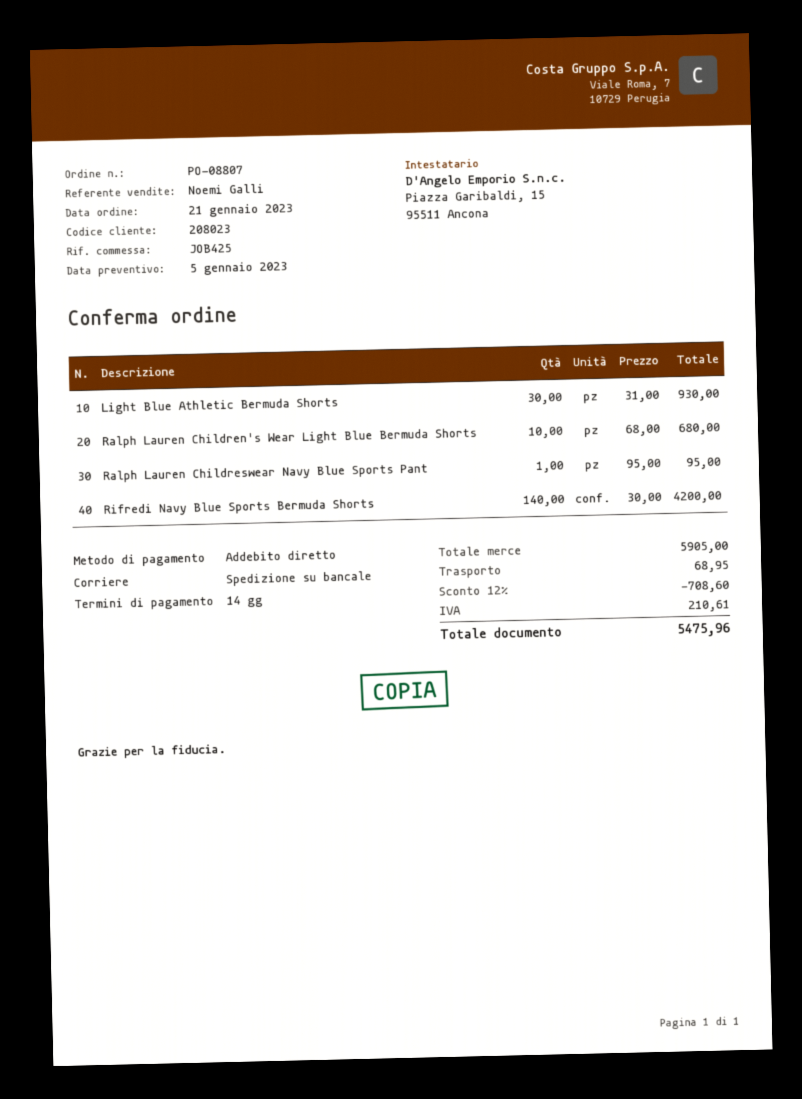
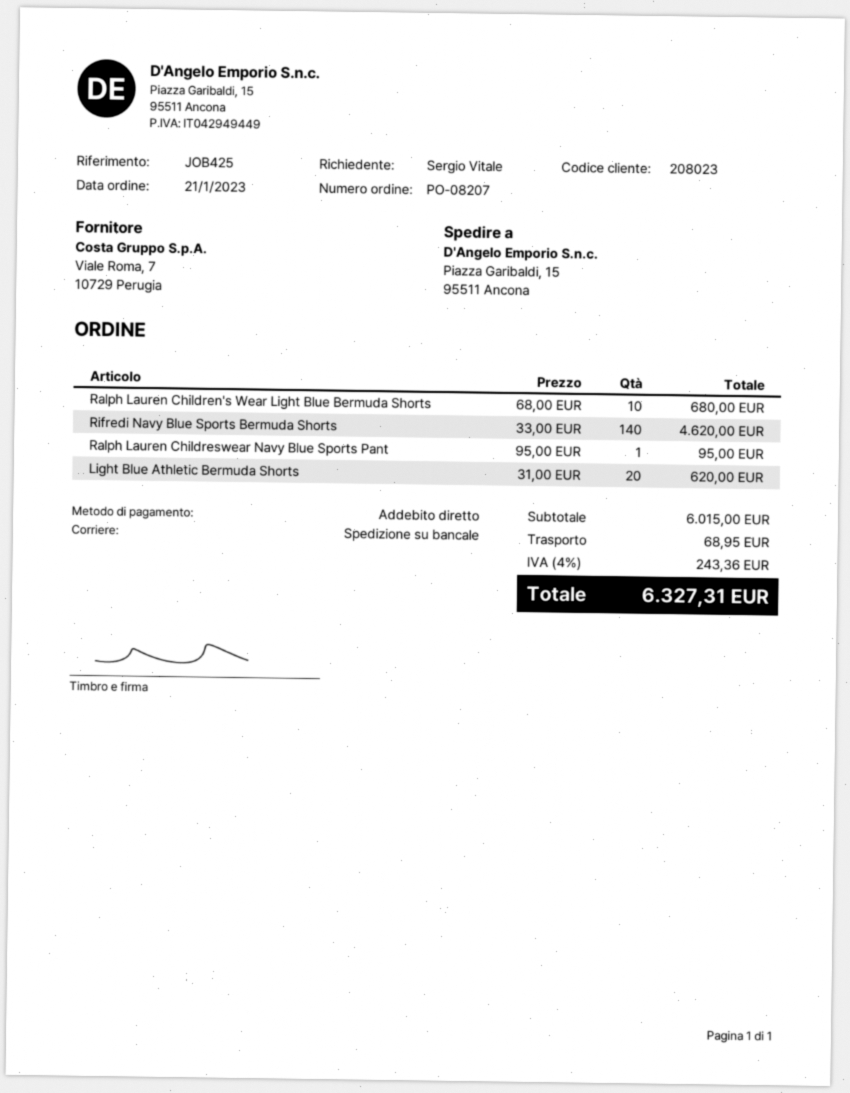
order number: PO-08807 -> PO-08207
Light Blue Athletic Bermuda Shorts: 30 x 31.00 = 930.00 -> 20 x 31.00 = 620.00
Rifredi Navy Blue Sports Bermuda Shorts: 140 x 30.00 = 4200.00 -> 140 x 33.00 = 4620.00
subtotal: 5905.00 -> 6015.00
discount: 12% = 708.60 -> none
tax: 210.61 -> 243.36
total: 5475.96 -> 6327.31

